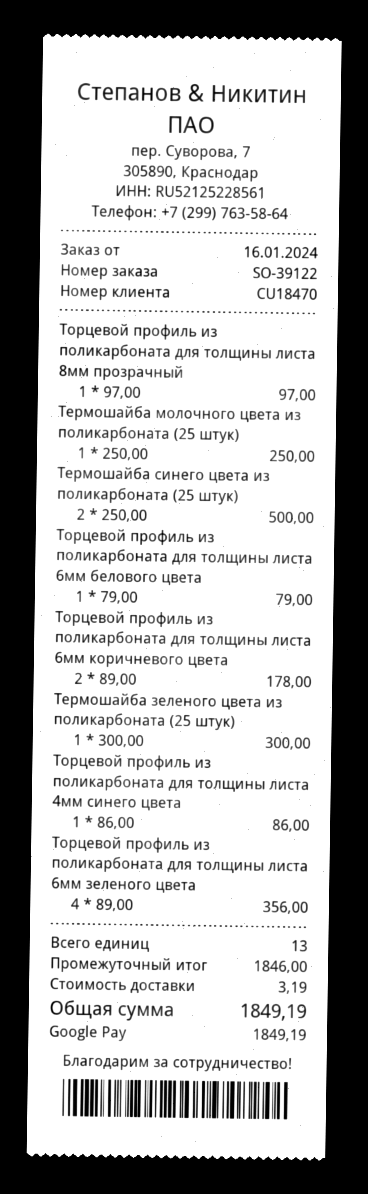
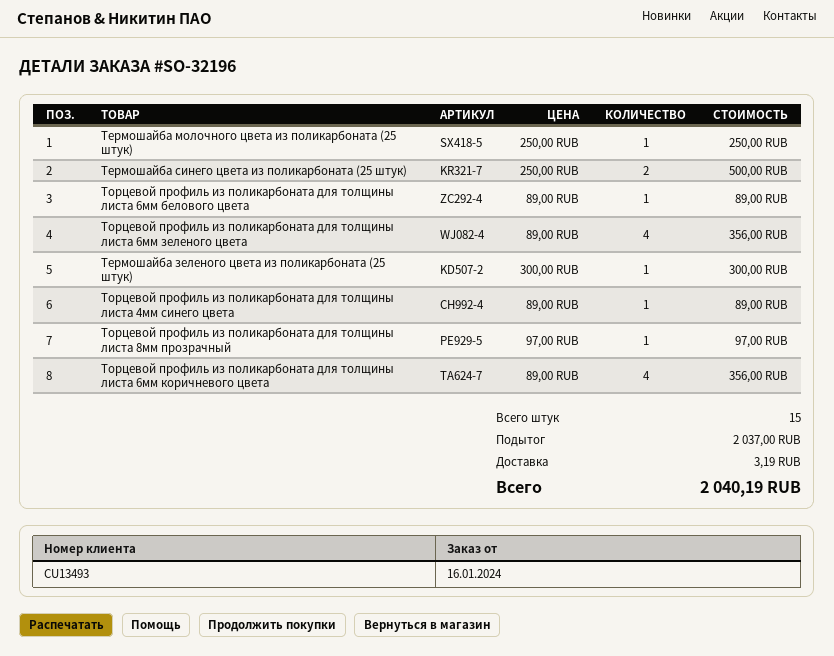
order number: SO-39122 -> SO-32196
customer number: CU18470 -> CU13493
Торцевой профиль из поликарбоната для толщины листа 6мм белового цвета: 1 x 79.00 = 79.00 -> 1 x 89.00 = 89.00
Торцевой профиль из поликарбоната для толщины листа 6мм коричневого цвета: 2 x 89.00 = 178.00 -> 4 x 89.00 = 356.00
Торцевой профиль из поликарбоната для толщины листа 4мм синего цвета: 1 x 86.00 = 86.00 -> 1 x 89.00 = 89.00
total quantity: 13 -> 15
subtotal: 1846.00 -> 2037.00
total: 1849.19 -> 2040.19

